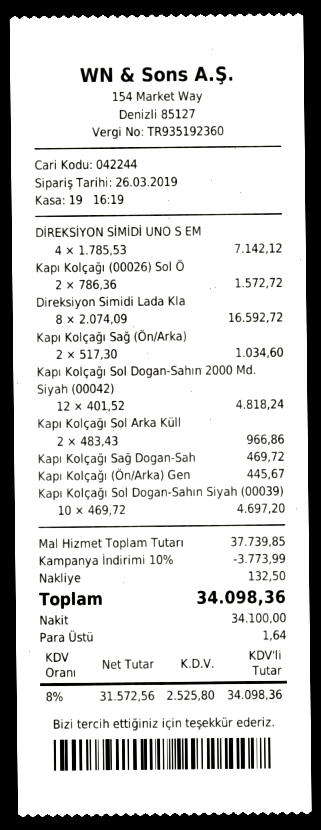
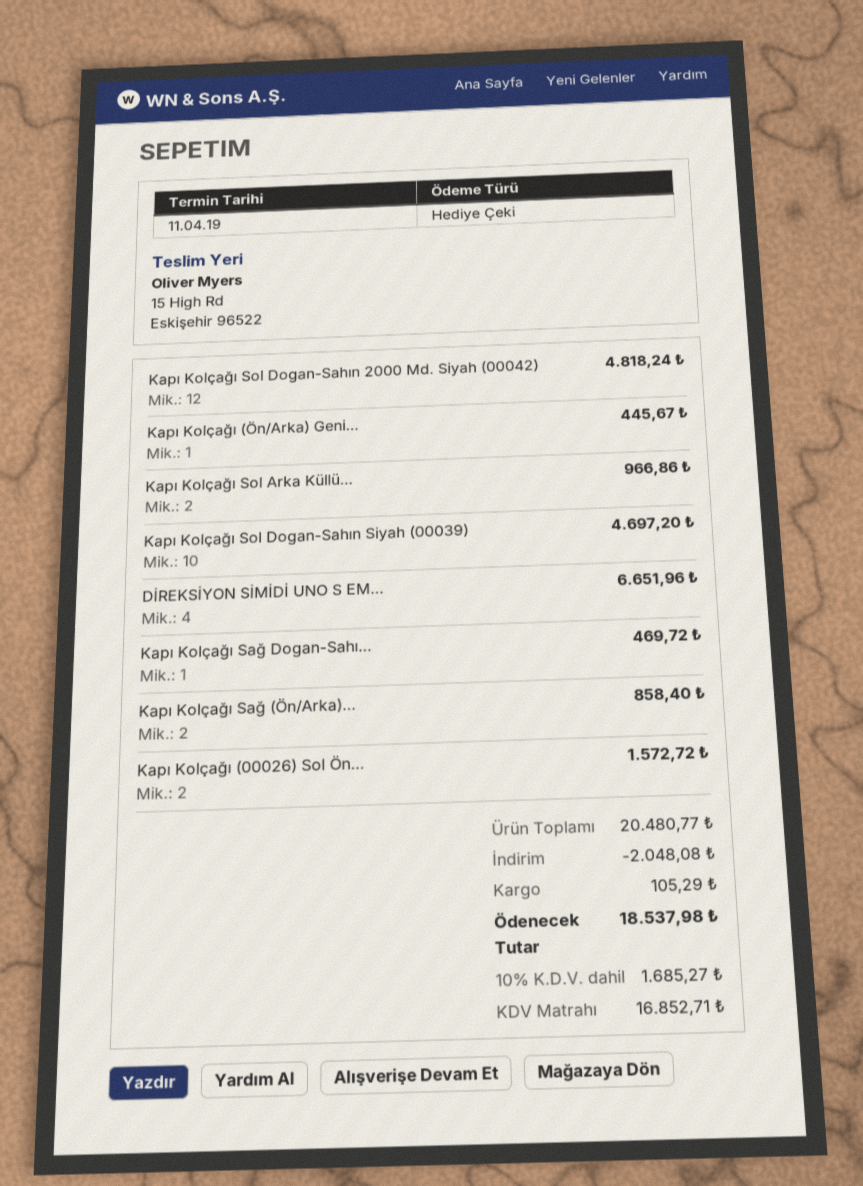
payment method: cash -> gift card
DİREKSİYON SİMİDİ UNO S EM: 4 for 7142.12 -> 4 for 6651.96
Direksiyon Simidi Lada Kla: 8 for 16592.72 -> none
Kapı Kolçağı Sağ (Ön/Arka): 2 for 1034.60 -> 2 for 858.40
subtotal: 37739.85 -> 20480.77
discount: 3773.99 -> 2048.08
shipping: 132.50 -> 105.29
net: 31572.56 -> 16852.71
tax: 8% = 2525.80 -> 10% = 1685.27
total: 34098.36 -> 18537.98

